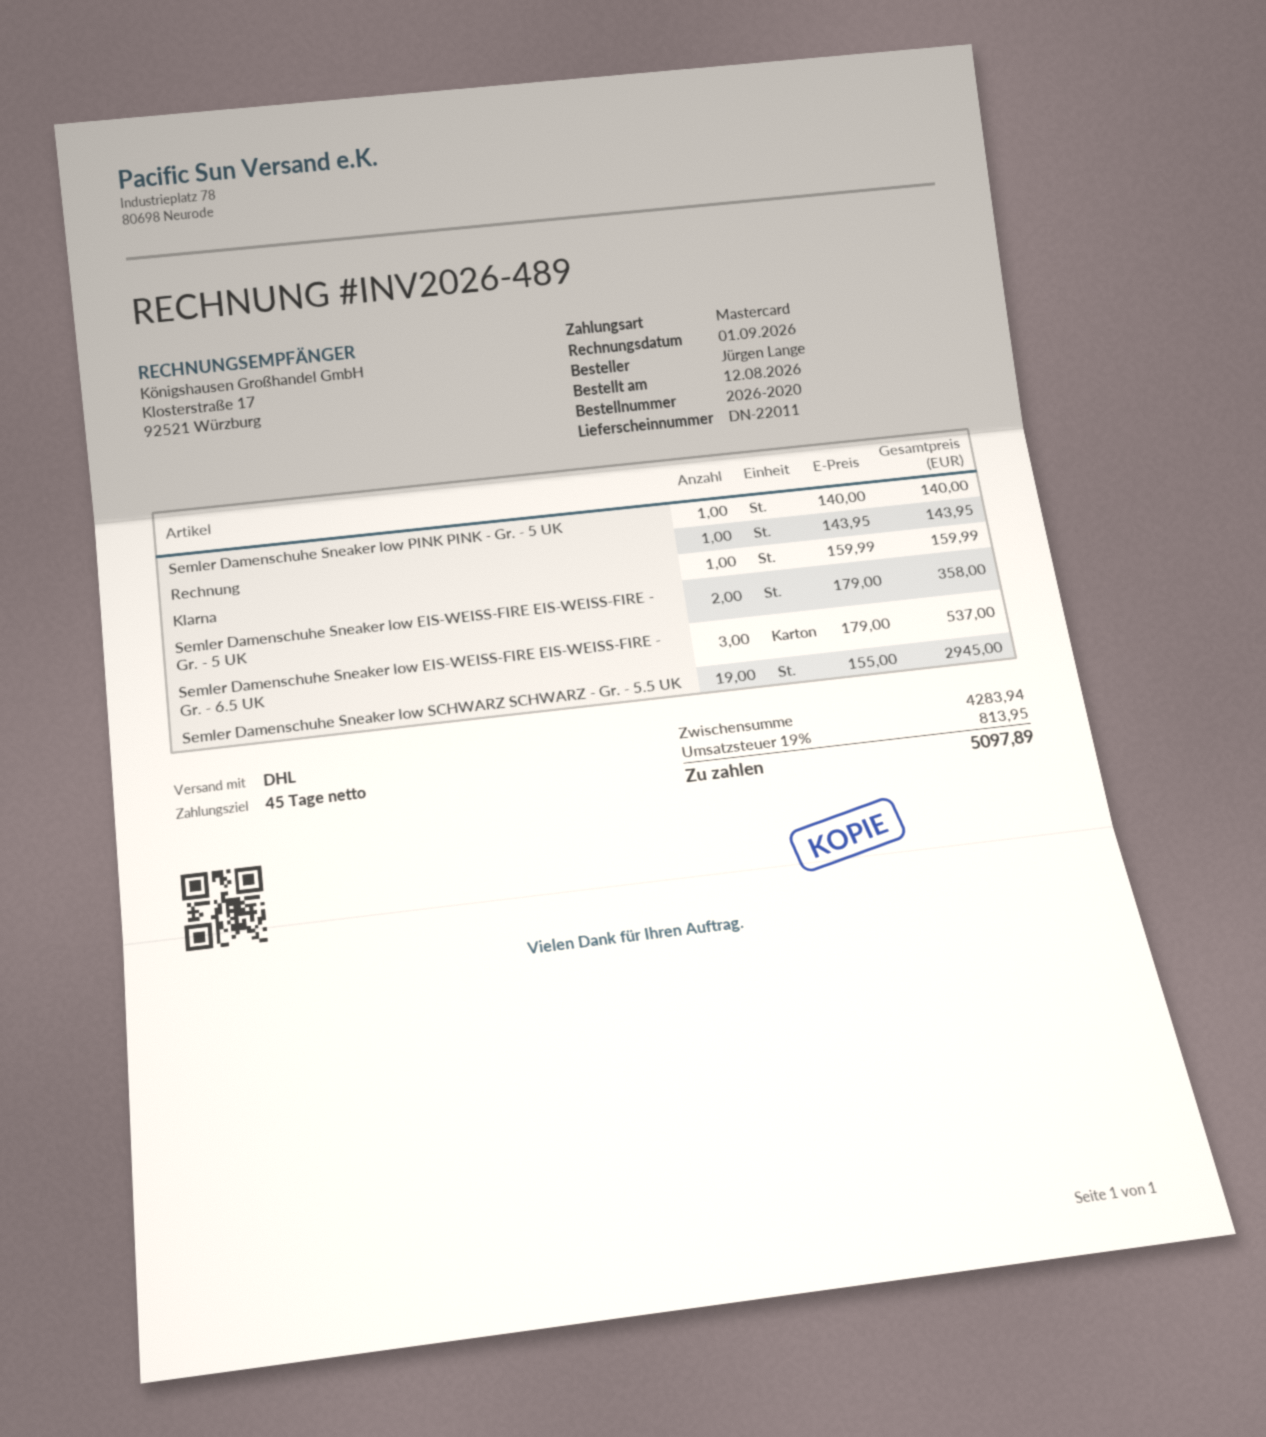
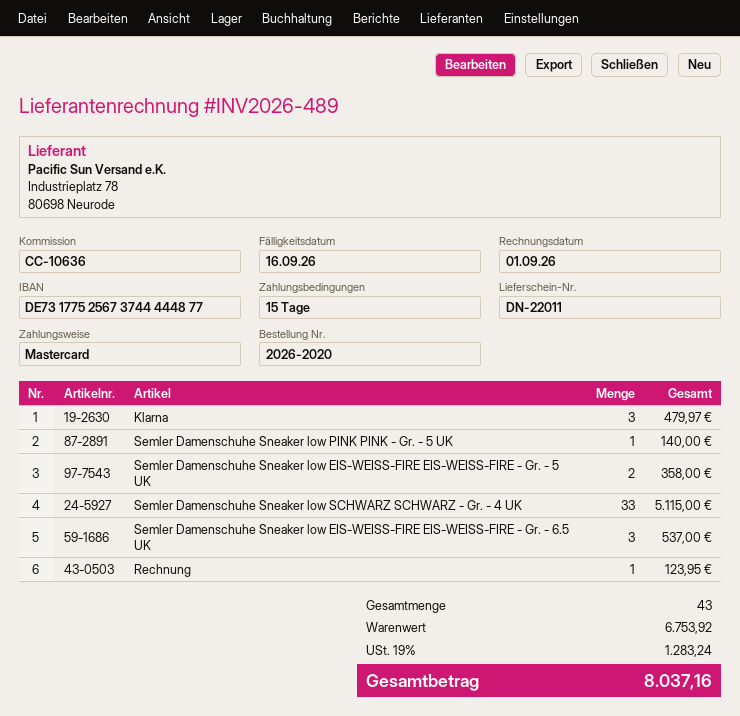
payment terms: 45 days -> 15 days
Rechnung: 1 for 143.95 -> 1 for 123.95
Klarna: 1 for 159.99 -> 3 for 479.97
Semler Damenschuhe Sneaker low SCHWARZ SCHWARZ - Gr. - 5.5 UK: 19 for 2945.00 -> none
Semler Damenschuhe Sneaker low SCHWARZ SCHWARZ - Gr. - 4 UK: none -> 33 for 5115.00
subtotal: 4283.94 -> 6753.92
tax: 19% = 813.95 -> 19% = 1283.24
total: 5097.89 -> 8037.16

